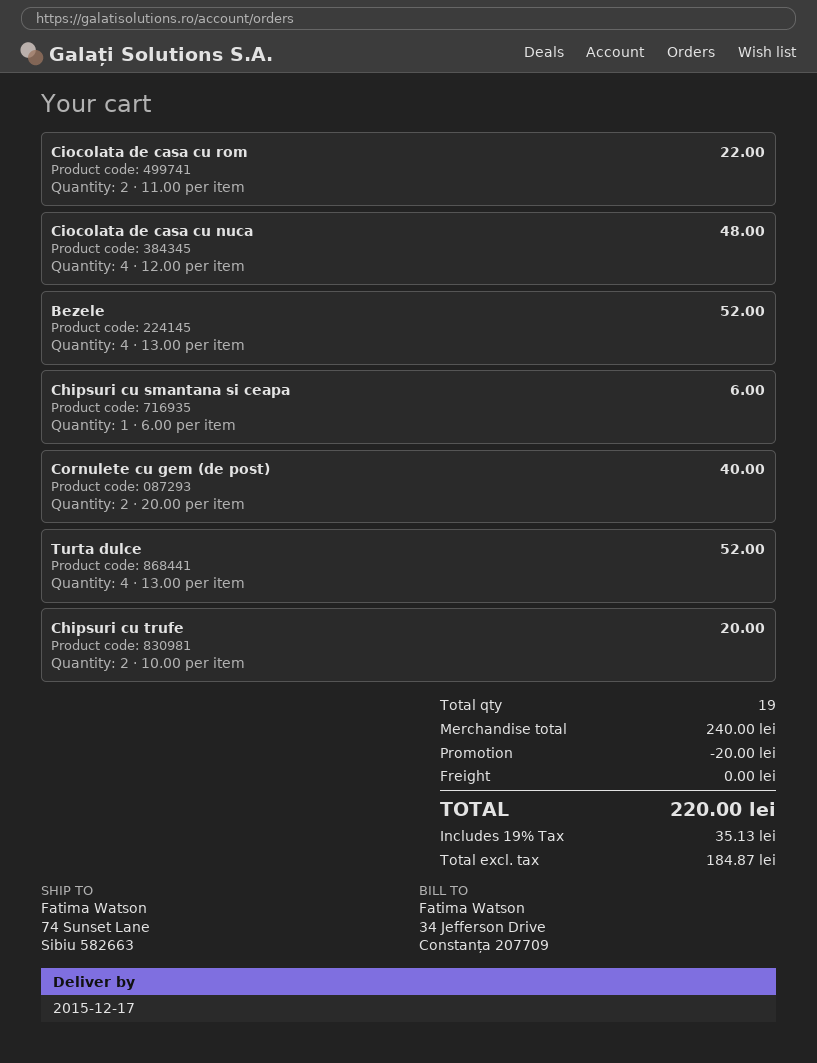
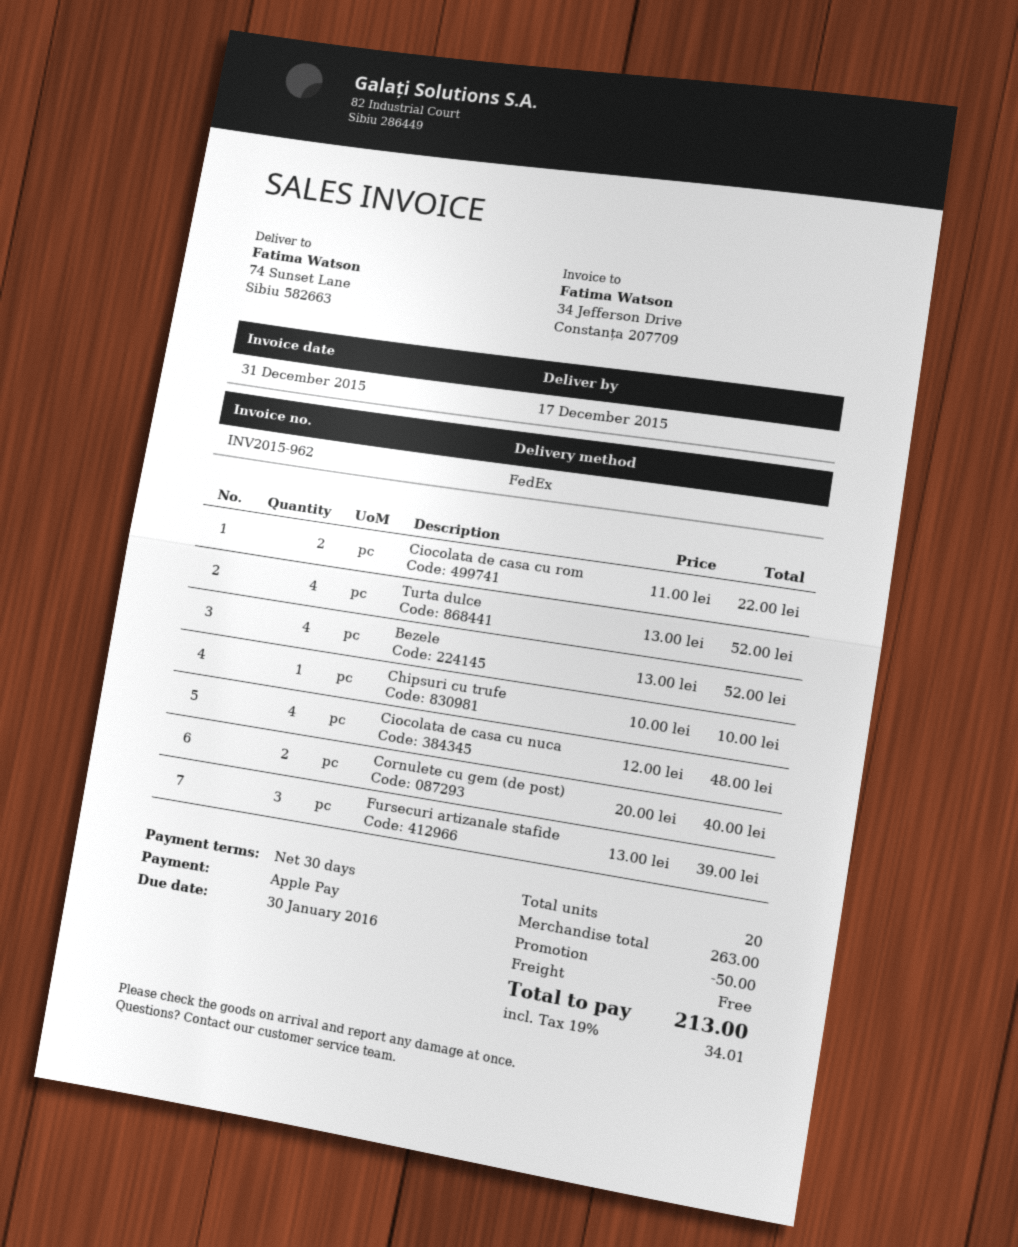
Chipsuri cu smantana si ceapa: 1 x 6.00 = 6.00 -> none
Chipsuri cu trufe: 2 x 10.00 = 20.00 -> 1 x 10.00 = 10.00
Fursecuri artizanale stafide: none -> 3 x 13.00 = 39.00
total quantity: 19 -> 20
subtotal: 240.00 -> 263.00
discount: 20.00 -> 50.00
tax: 19% = 35.13 -> 19% = 34.01
total: 220.00 -> 213.00

